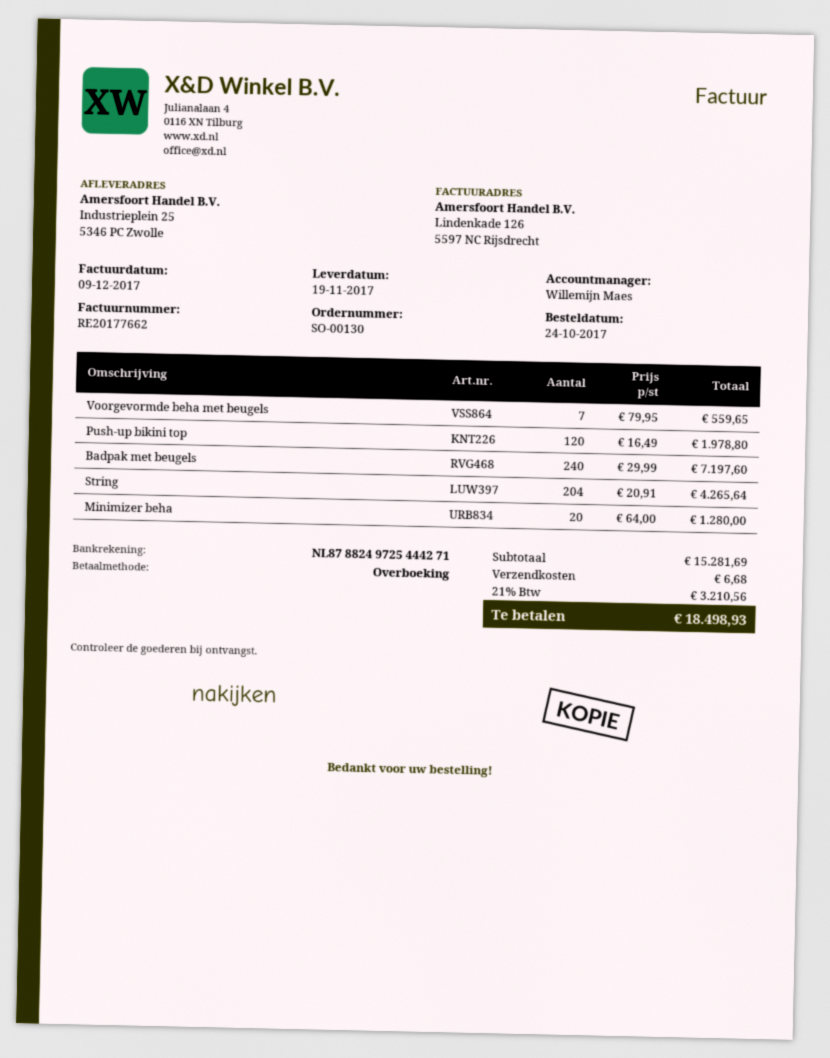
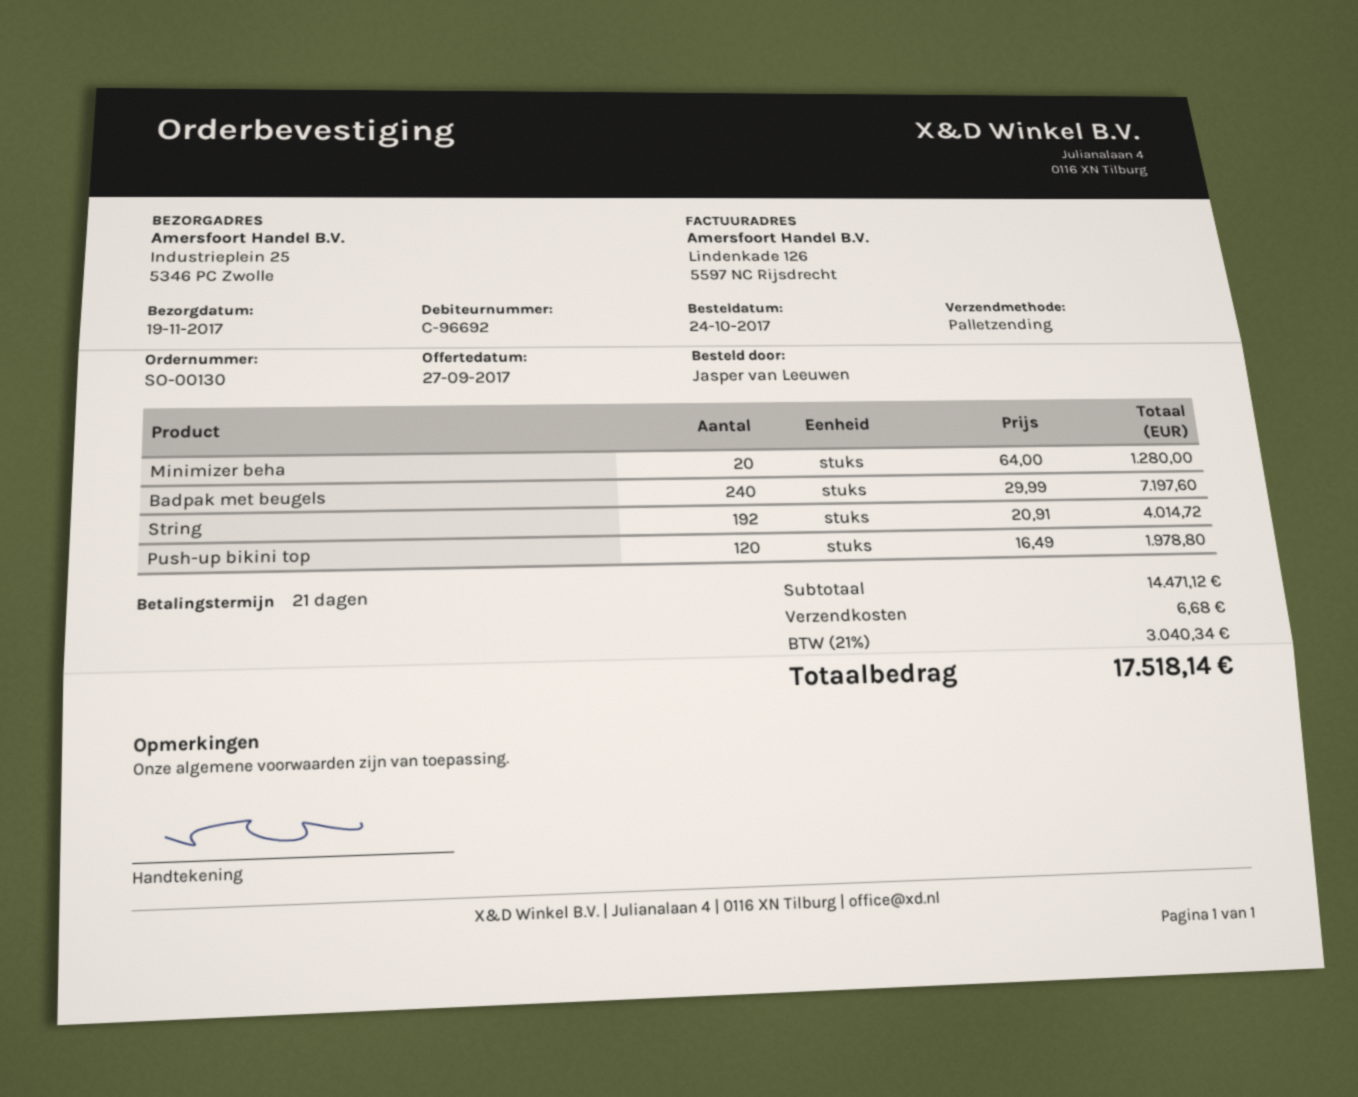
Voorgevormde beha met beugels: 7 x 79.95 = 559.65 -> none
String: 204 x 20.91 = 4265.64 -> 192 x 20.91 = 4014.72
subtotal: 15281.69 -> 14471.12
tax: 21% = 3210.56 -> 21% = 3040.34
total: 18498.93 -> 17518.14

